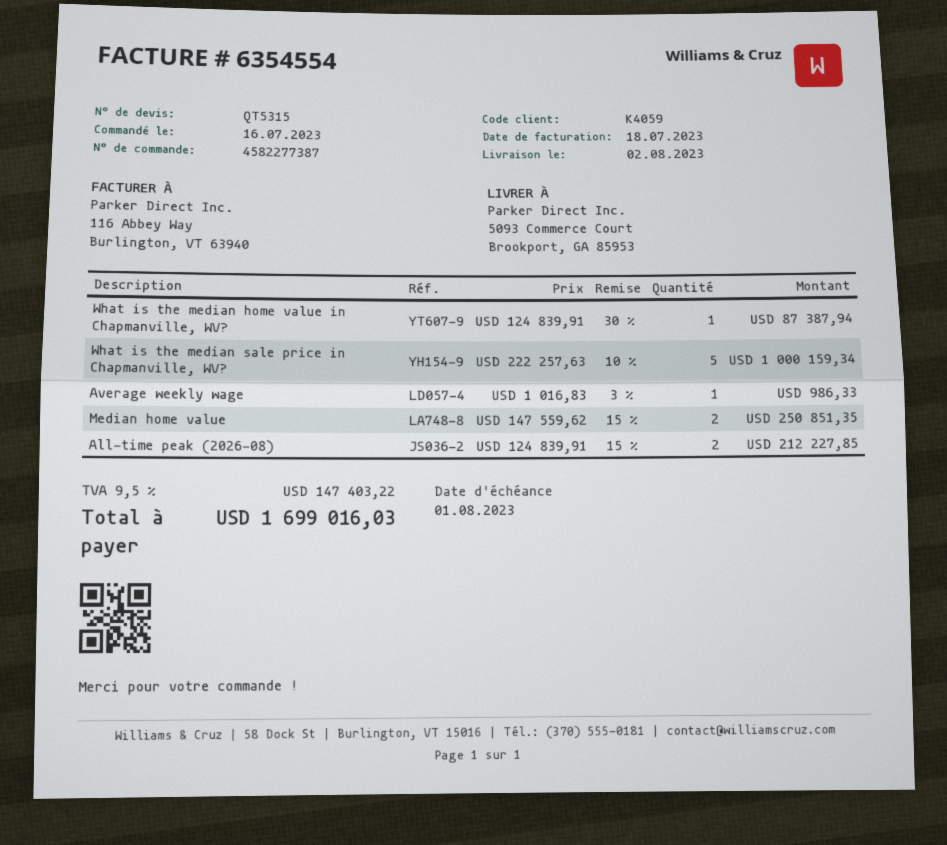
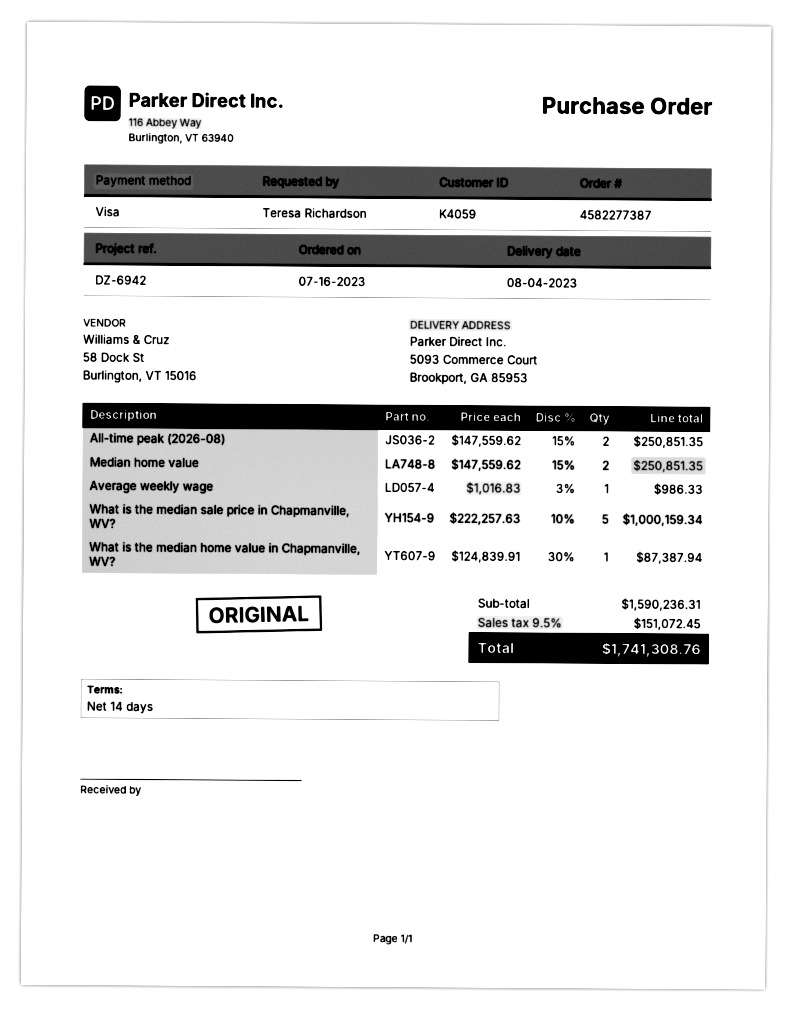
delivery date: 2023-08-02 -> 2023-08-04
All-time peak (2026-08): 2 x 124839.91 - 15% = 212227.85 -> 2 x 147559.62 - 15% = 250851.35
tax: 9.5% = 147403.22 -> 9.5% = 151072.45
total: 1699016.03 -> 1741308.76

